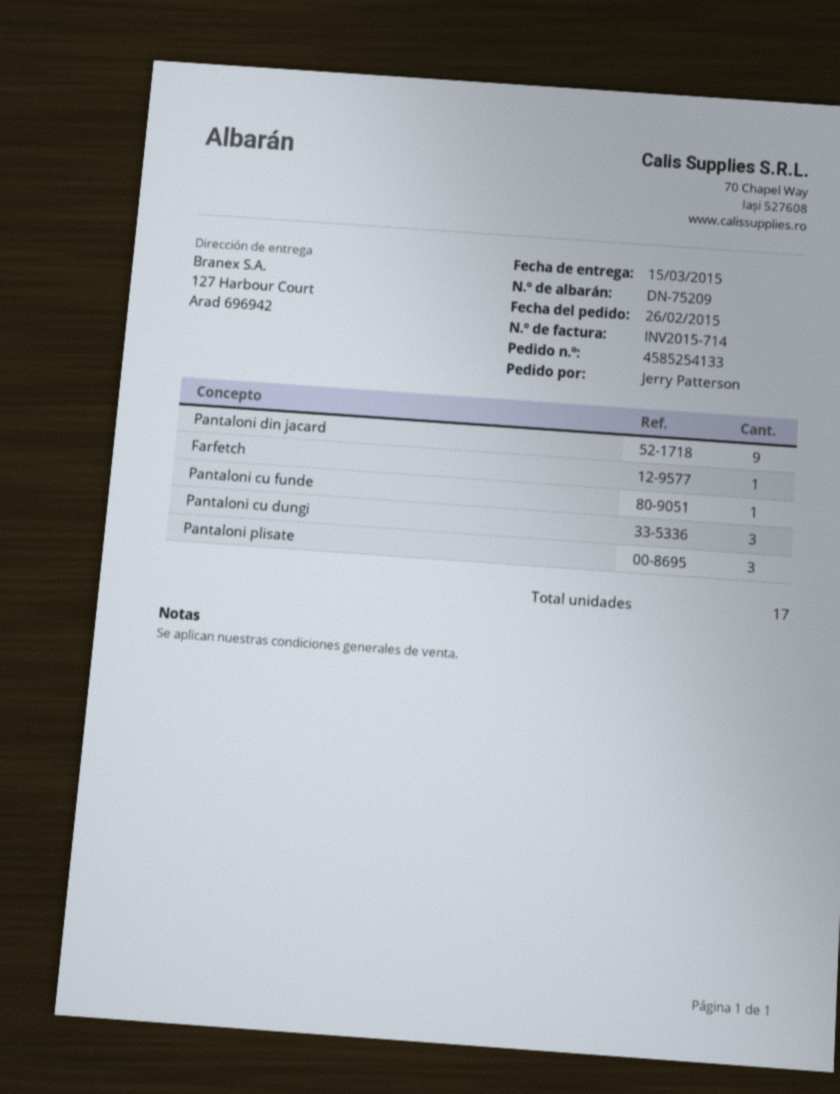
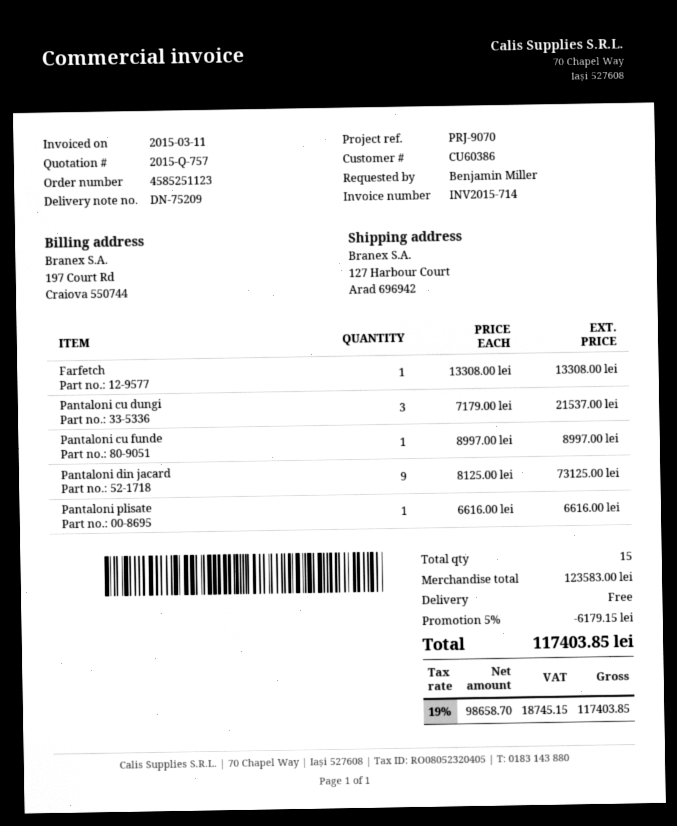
order number: 4585254133 -> 4585251123
ordered by: Jerry Patterson -> Benjamin Miller
Pantaloni plisate: 3 -> 1
total quantity: 17 -> 15

